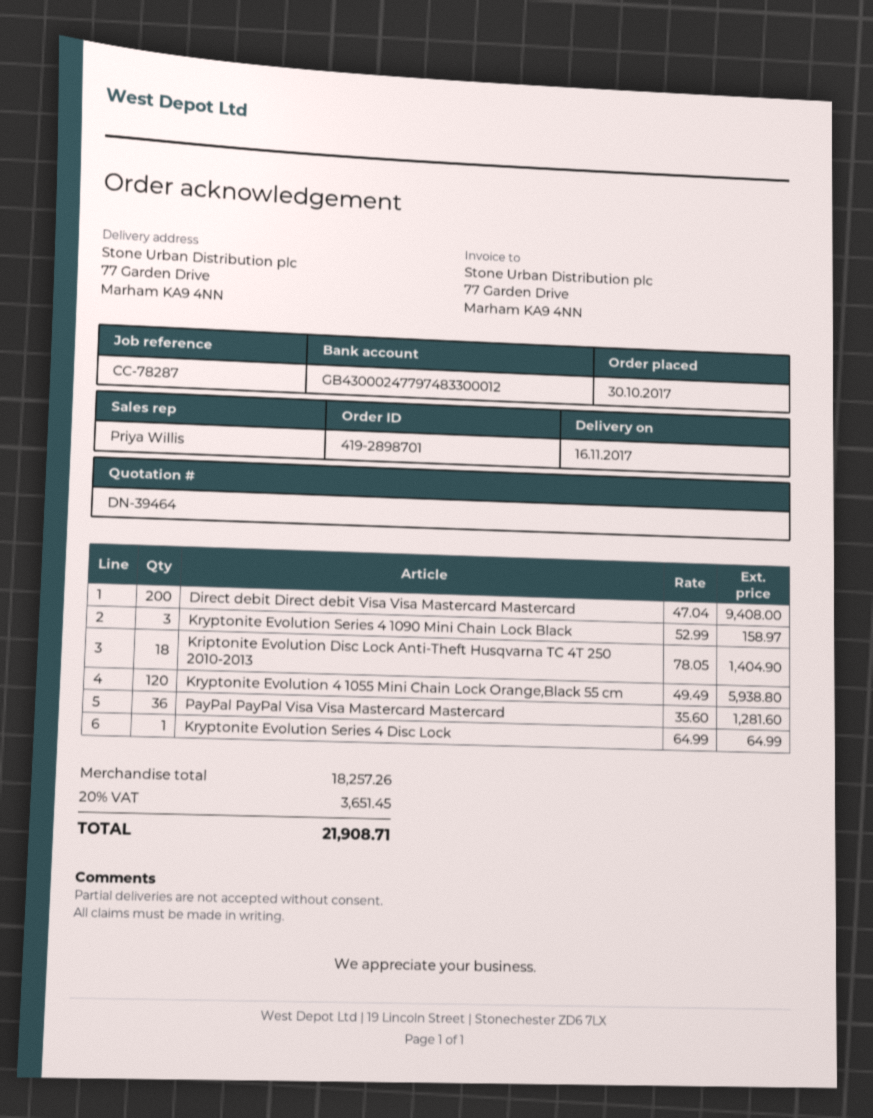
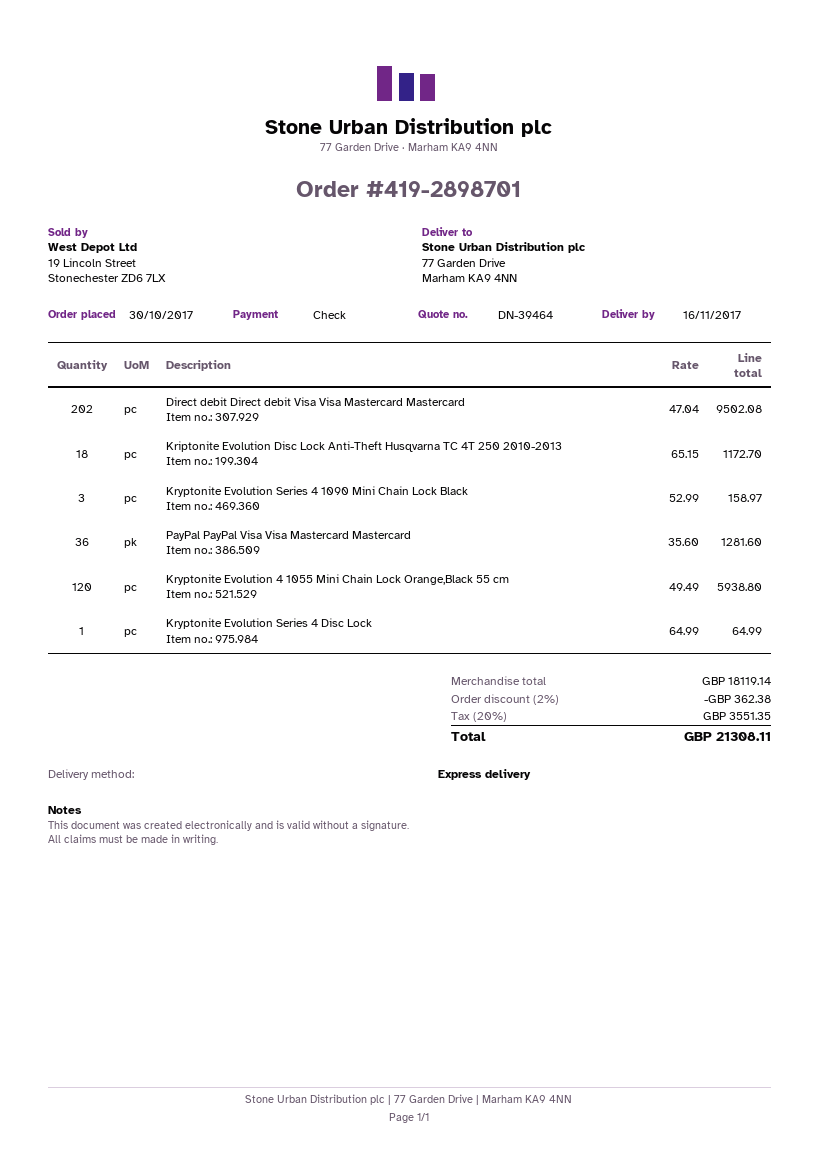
Direct debit Direct debit Visa Visa Mastercard Mastercard: 200 x 47.04 = 9408.00 -> 202 x 47.04 = 9502.08
Kriptonite Evolution Disc Lock Anti-Theft Husqvarna TC 4T 250 2010-2013: 18 x 78.05 = 1404.90 -> 18 x 65.15 = 1172.70
subtotal: 18257.26 -> 18119.14
discount: none -> 2% = 362.38
tax: 20% = 3651.45 -> 20% = 3551.35
total: 21908.71 -> 21308.11

